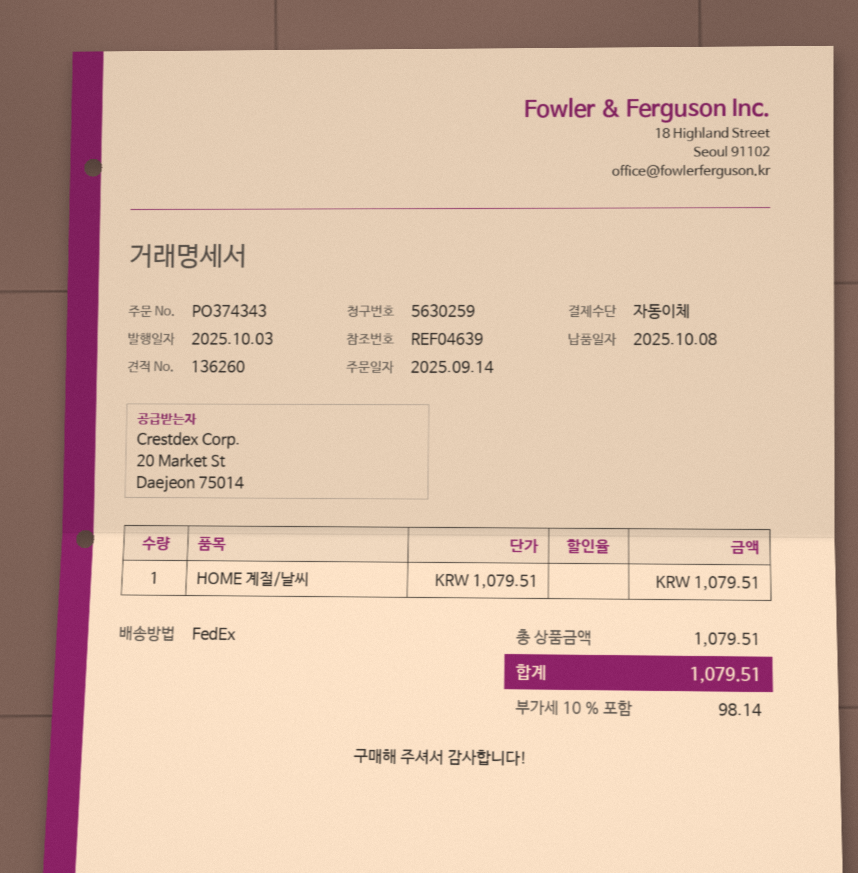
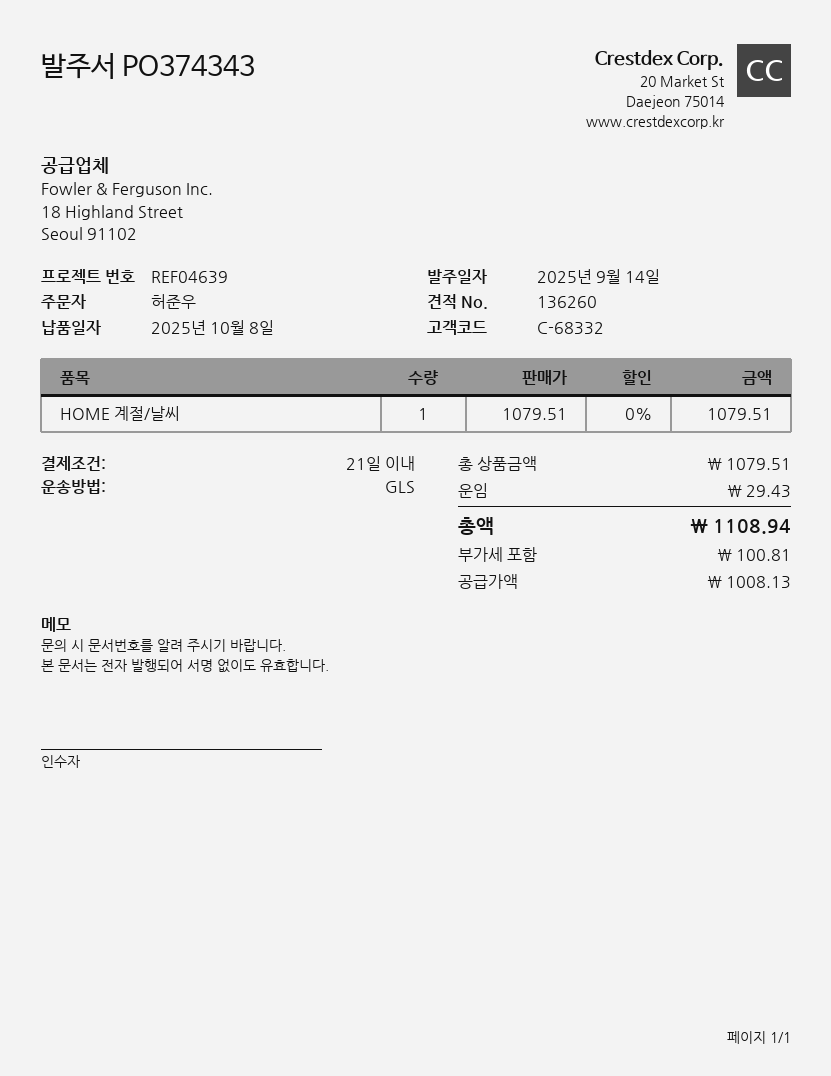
shipping method: FedEx -> GLS
shipping: none -> 29.43
tax: 98.14 -> 100.81
total: 1079.51 -> 1108.94

